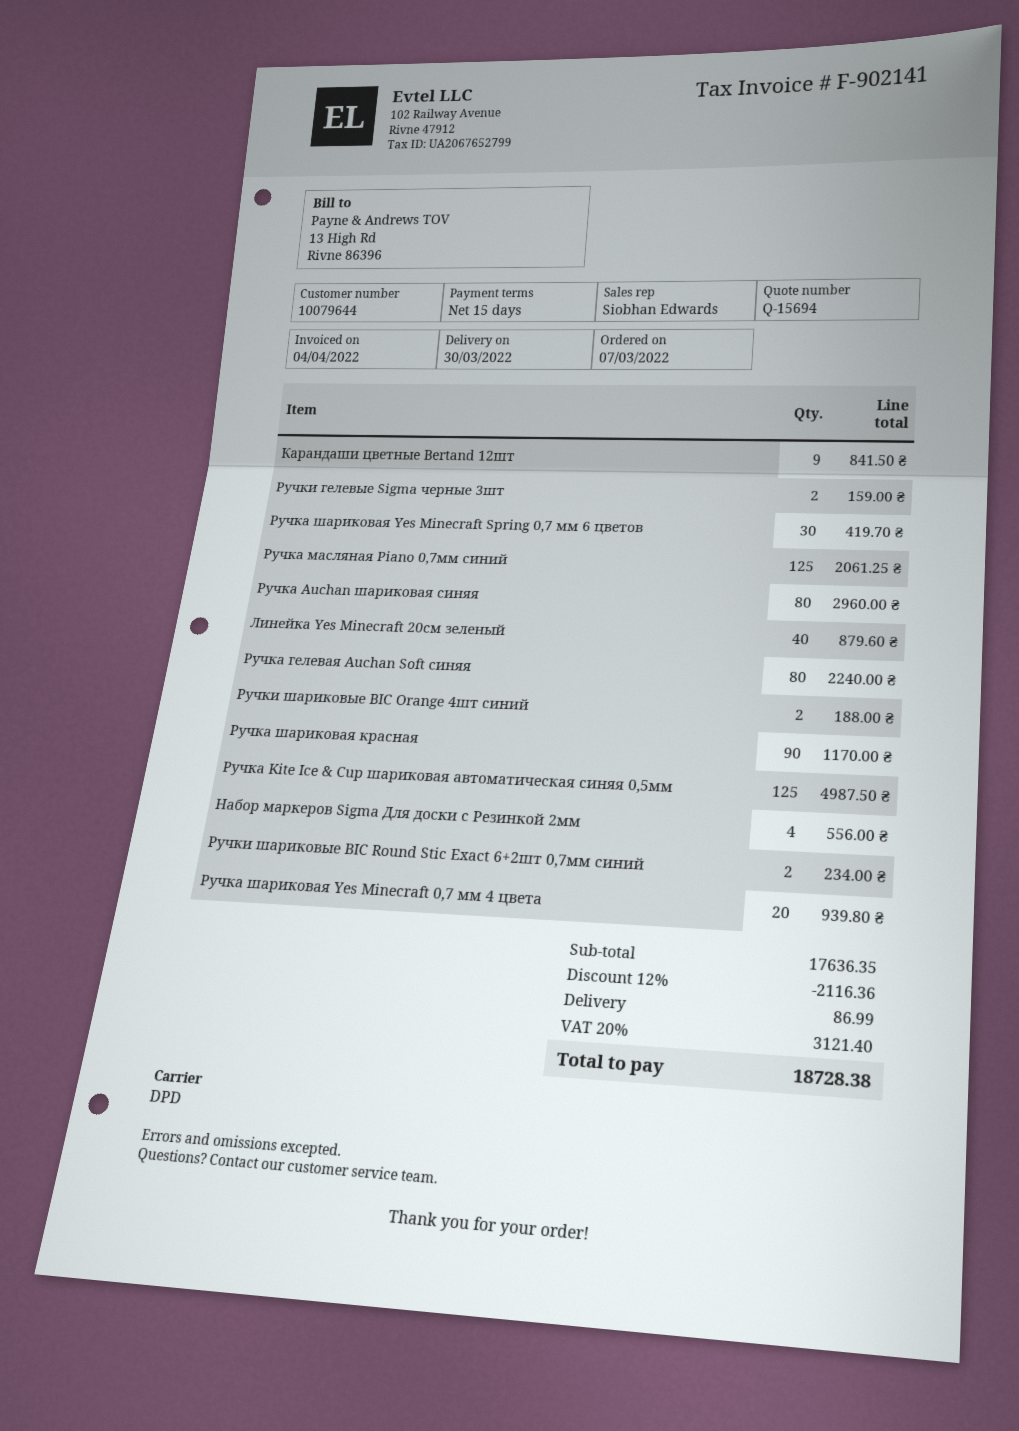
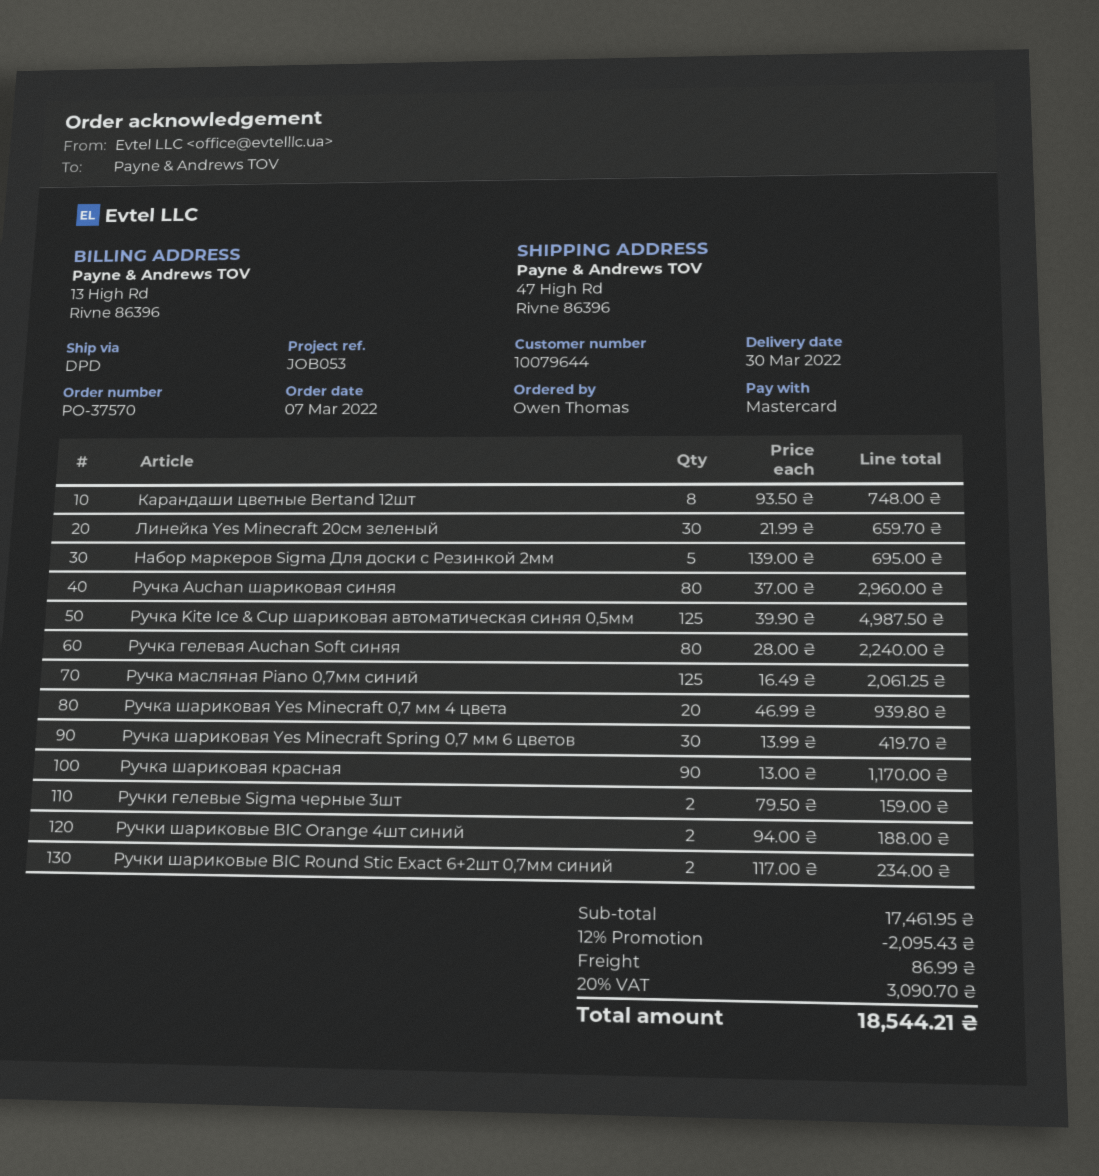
Карандаши цветные Bertand 12шт: 9 for 841.50 -> 8 for 748.00
Линейка Yes Minecraft 20см зеленый: 40 for 879.60 -> 30 for 659.70
Набор маркеров Sigma Для доски с Резинкой 2мм: 4 for 556.00 -> 5 for 695.00
subtotal: 17636.35 -> 17461.95
discount: 12% = 2116.36 -> 12% = 2095.43
tax: 20% = 3121.40 -> 20% = 3090.70
total: 18728.38 -> 18544.21

